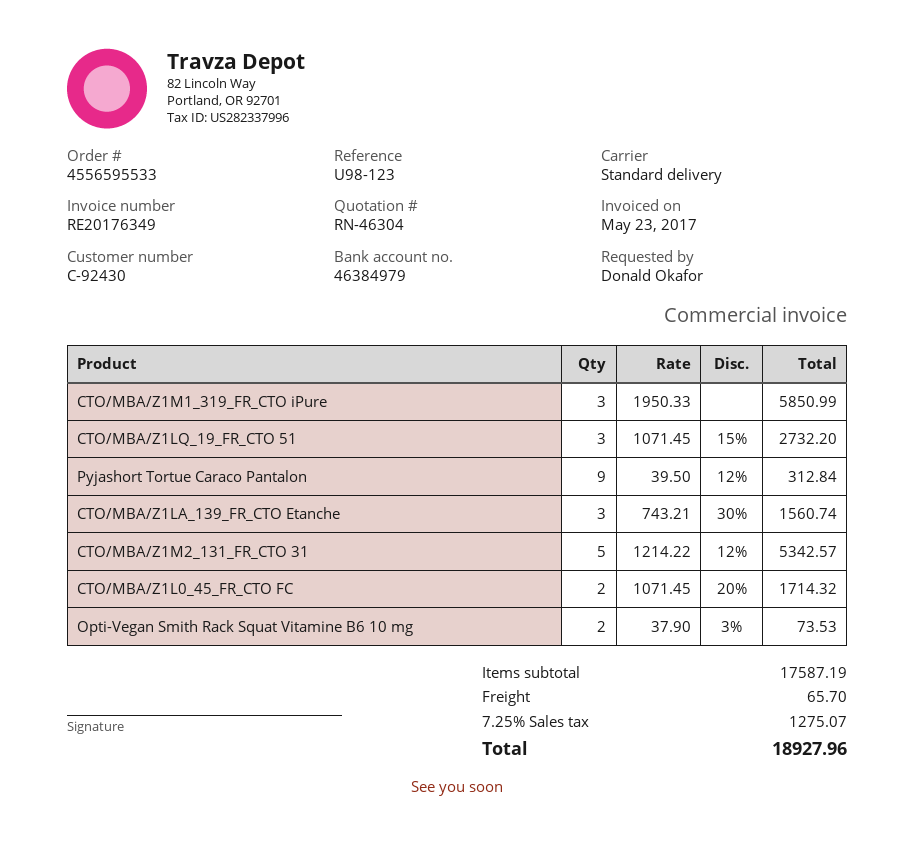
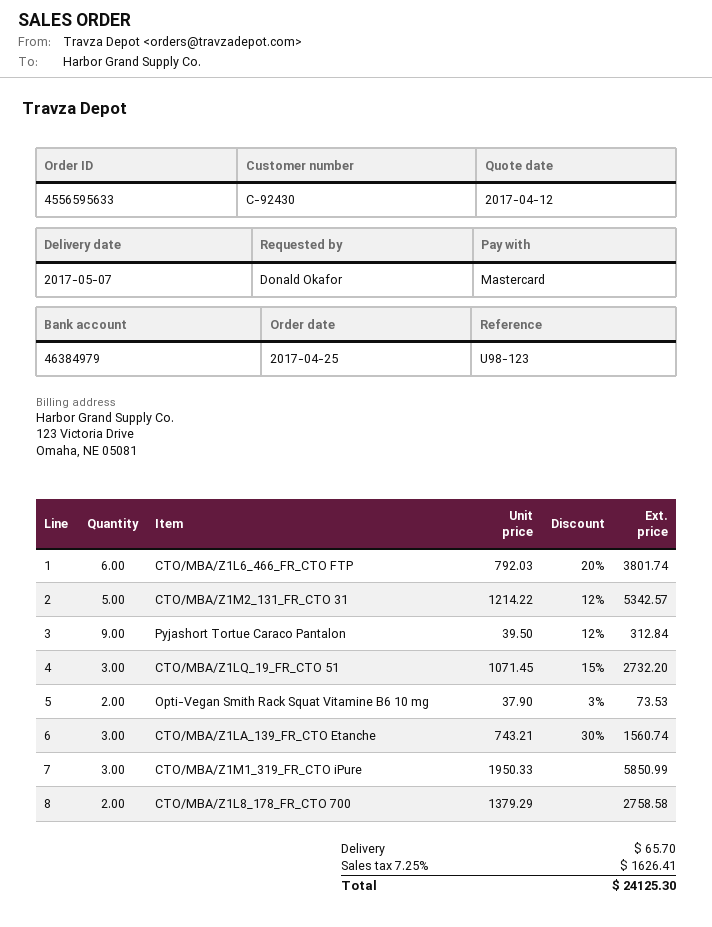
order number: 4556595533 -> 4556595633
CTO/MBA/Z1L0_45_FR_CTO FC: 2 x 1071.45 - 20% = 1714.32 -> none
CTO/MBA/Z1L6_466_FR_CTO FTP: none -> 6 x 792.03 - 20% = 3801.74
CTO/MBA/Z1L8_178_FR_CTO 700: none -> 2 x 1379.29 = 2758.58
tax: 7.25% = 1275.07 -> 7.25% = 1626.41
total: 18927.96 -> 24125.30

